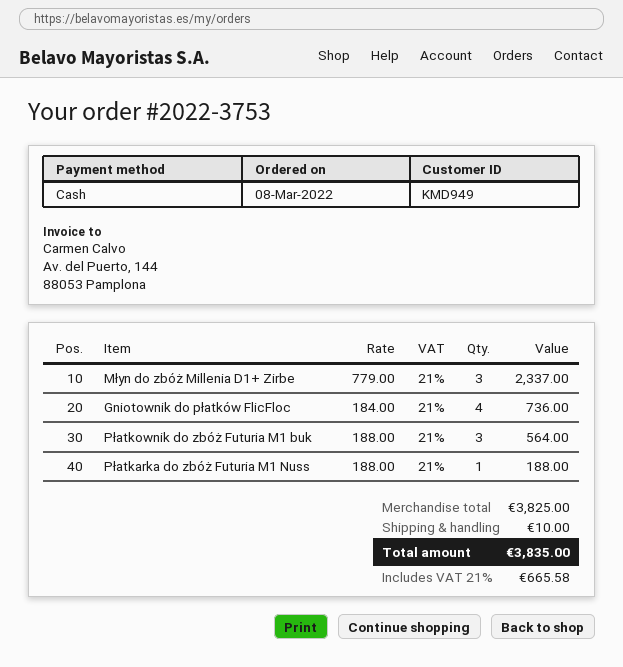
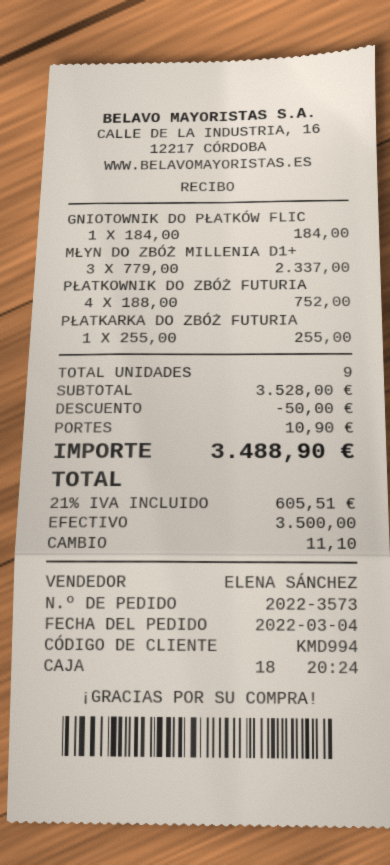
order number: 2022-3753 -> 2022-3573
order date: 2022-03-08 -> 2022-03-04
customer number: KMD949 -> KMD994
Gniotownik do płatków FlicFloc: 4 x 184.00 = 736.00 -> 1 x 184.00 = 184.00
Płatkownik do zbóż Futuria M1 buk: 3 x 188.00 = 564.00 -> 4 x 188.00 = 752.00
Płatkarka do zbóż Futuria M1 Nuss: 1 x 188.00 = 188.00 -> 1 x 255.00 = 255.00
subtotal: 3825.00 -> 3528.00
discount: none -> 50.00
shipping: 10.00 -> 10.90
tax: 21% = 665.58 -> 21% = 605.51
total: 3835.00 -> 3488.90

